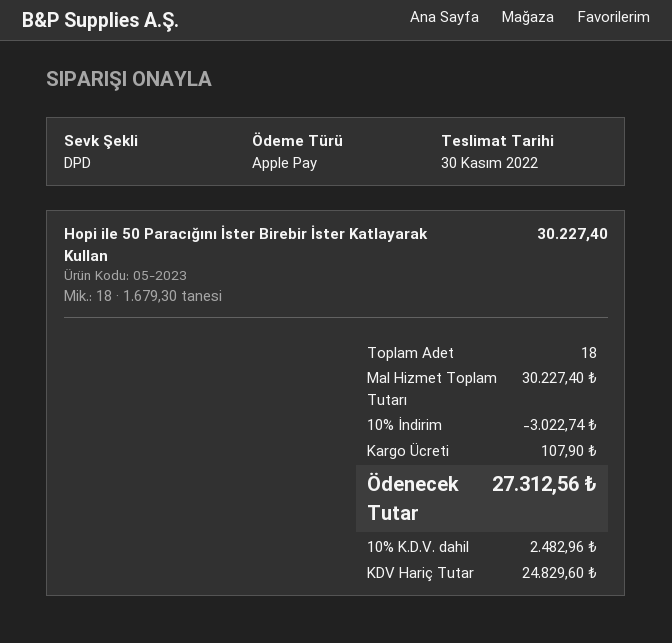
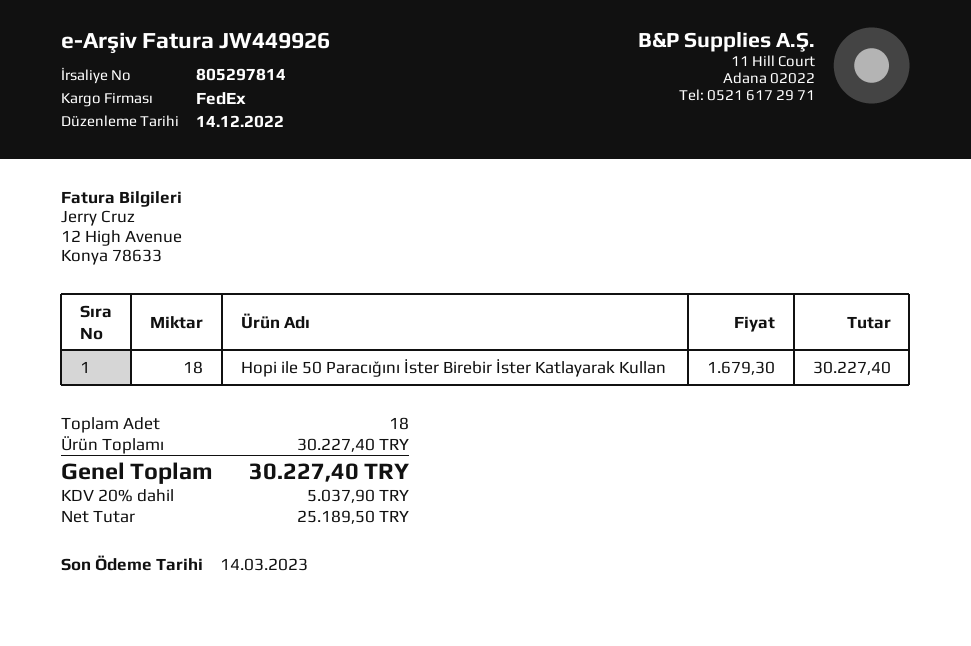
shipping method: DPD -> FedEx
discount: 10% = 3022.74 -> none
shipping: 107.90 -> none
net: 24829.60 -> 25189.50
tax: 10% = 2482.96 -> 20% = 5037.90
total: 27312.56 -> 30227.40

